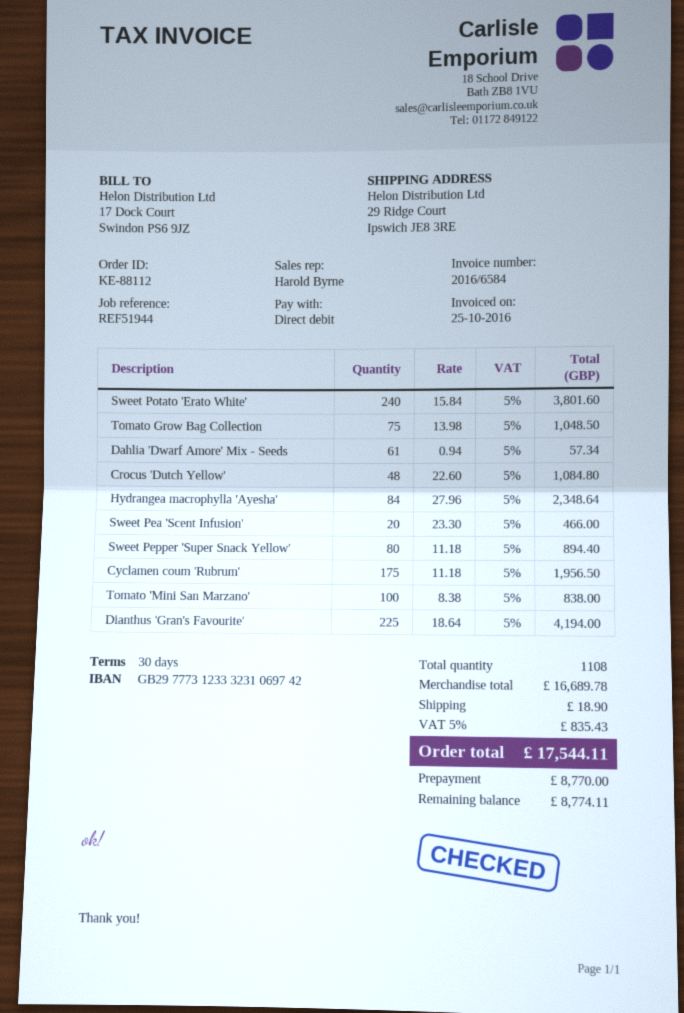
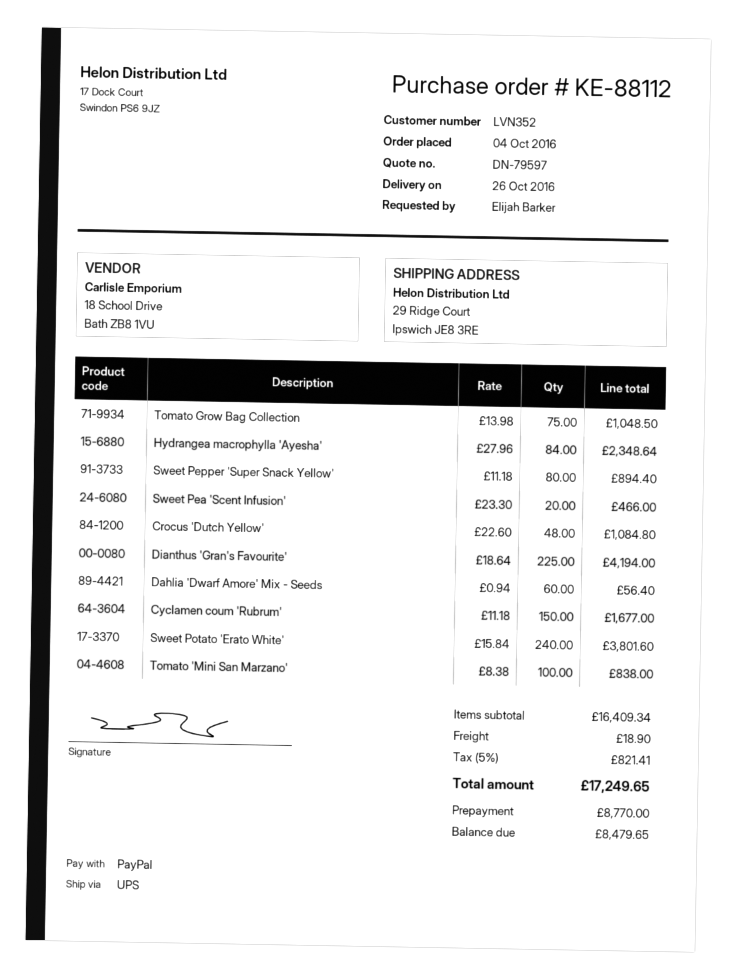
payment method: direct debit -> PayPal
Dahlia 'Dwarf Amore' Mix - Seeds: 61 x 0.94 = 57.34 -> 60 x 0.94 = 56.40
Cyclamen coum 'Rubrum': 175 x 11.18 = 1956.50 -> 150 x 11.18 = 1677.00
subtotal: 16689.78 -> 16409.34
tax: 5% = 835.43 -> 5% = 821.41
total: 17544.11 -> 17249.65
balance: 8774.11 -> 8479.65

